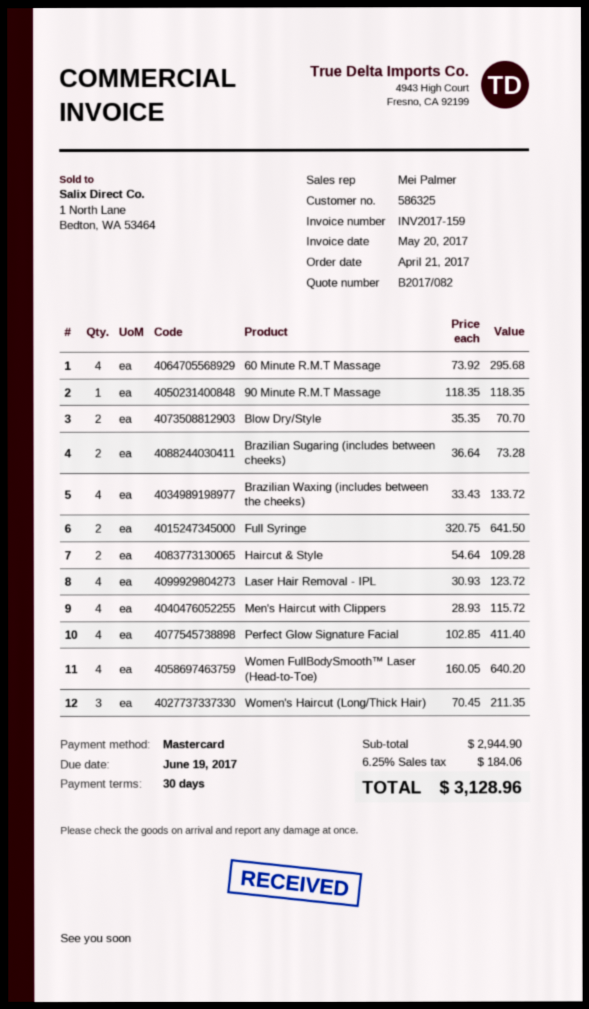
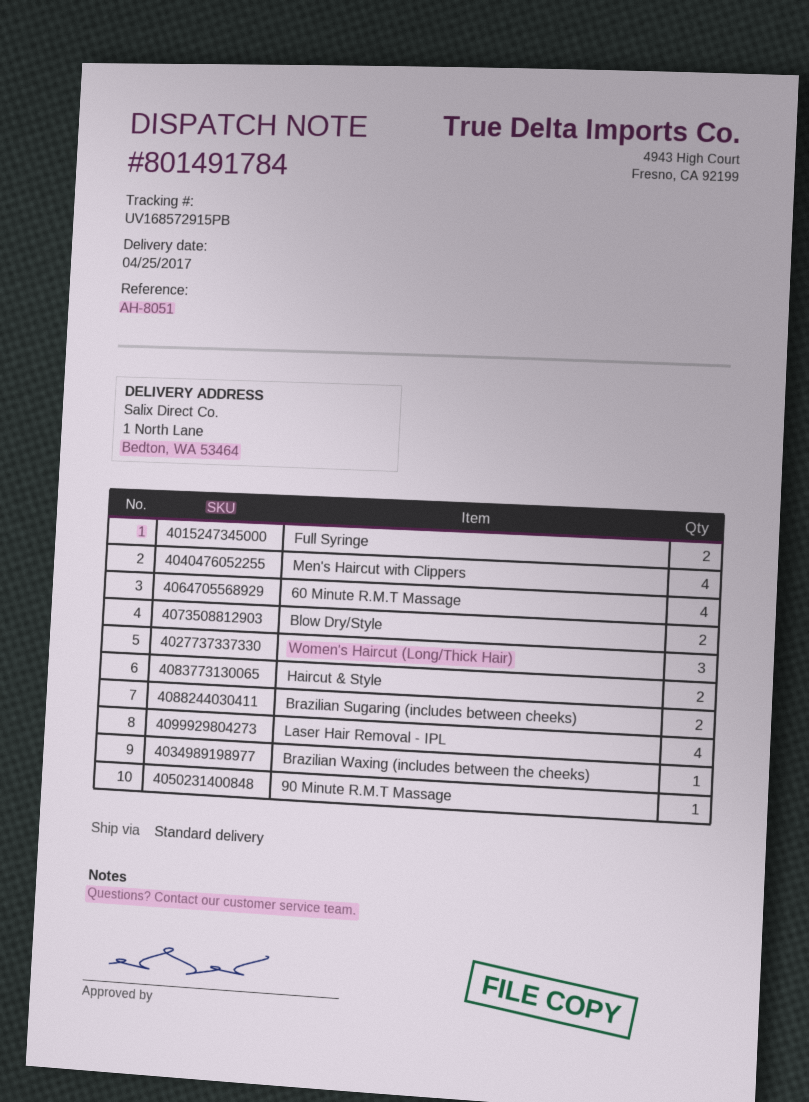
Brazilian Waxing (includes between the cheeks): 4 -> 1
Perfect Glow Signature Facial: 4 -> none
Women FullBodySmooth™ Laser (Head-to-Toe): 4 -> none

